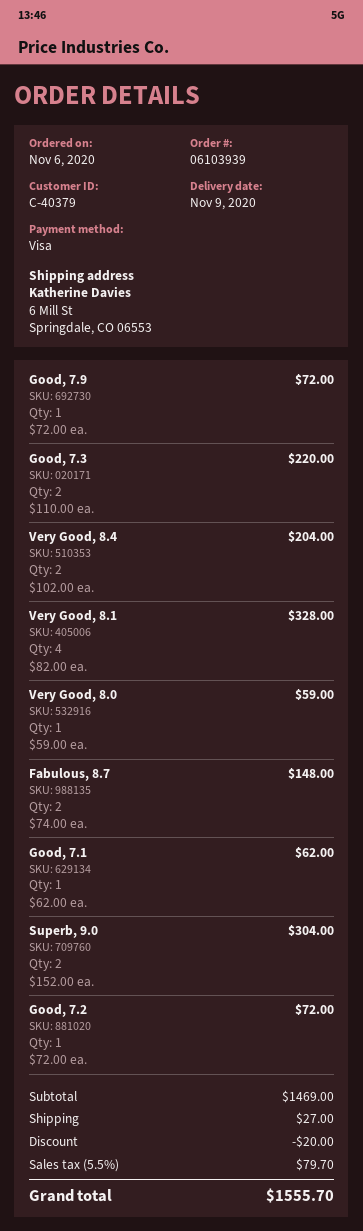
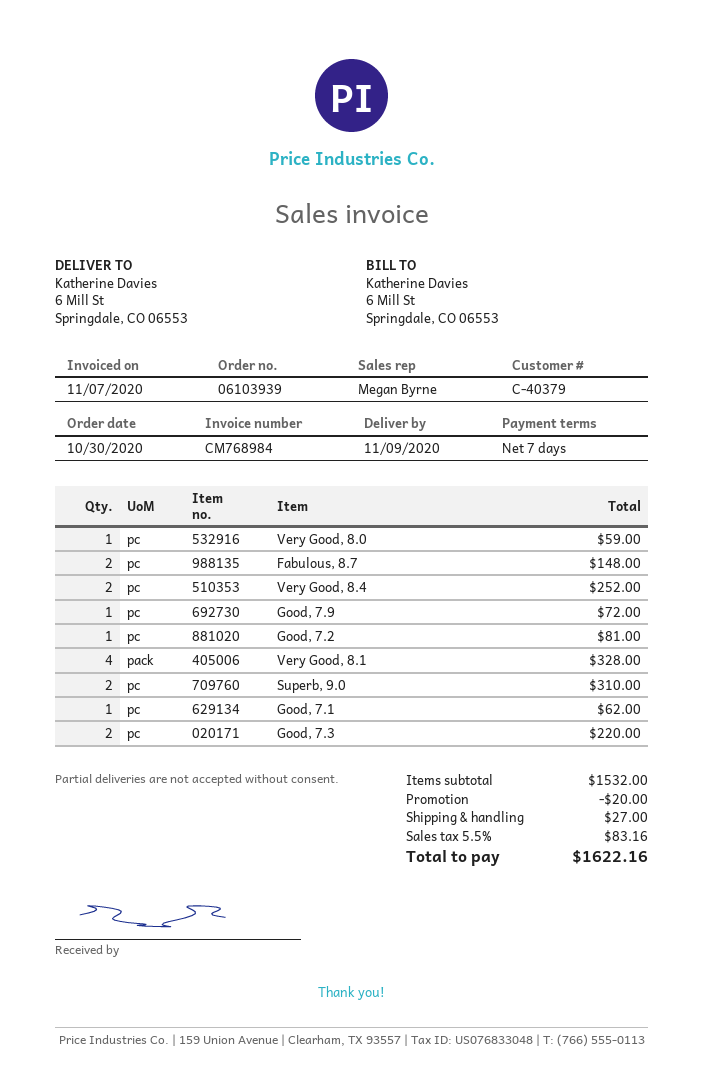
order date: 2020-11-06 -> 2020-10-30
Very Good, 8.4: 2 for 204.00 -> 2 for 252.00
Superb, 9.0: 2 for 304.00 -> 2 for 310.00
Good, 7.2: 1 for 72.00 -> 1 for 81.00
subtotal: 1469.00 -> 1532.00
tax: 5.5% = 79.70 -> 5.5% = 83.16
total: 1555.70 -> 1622.16

